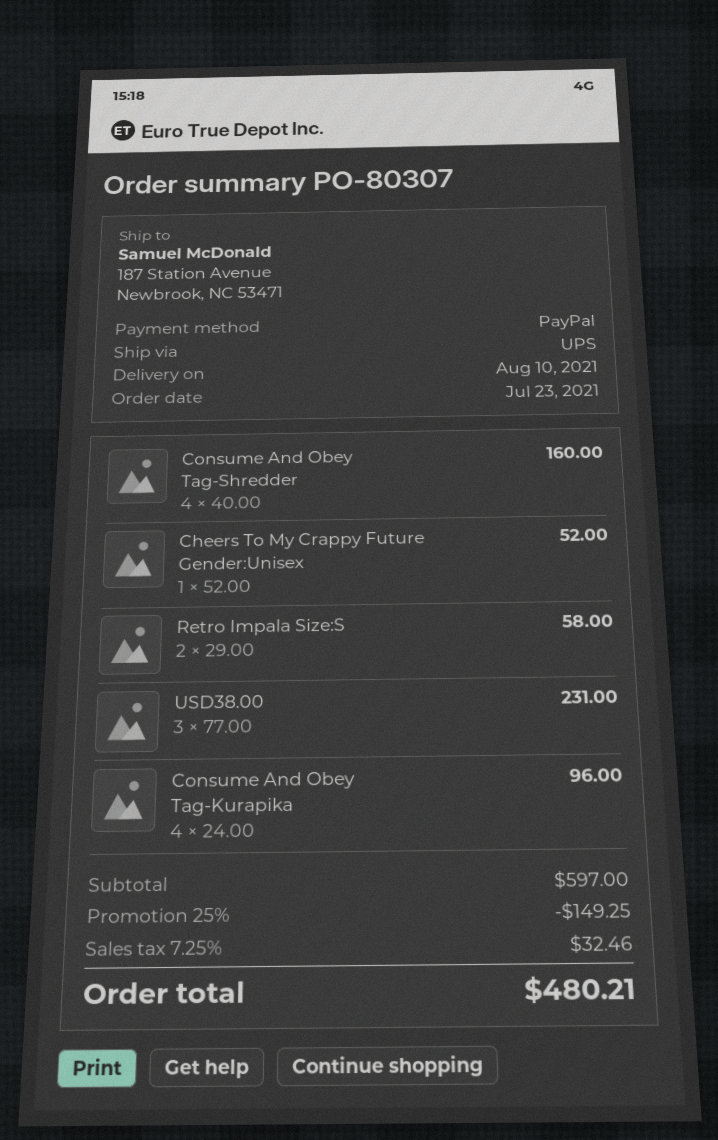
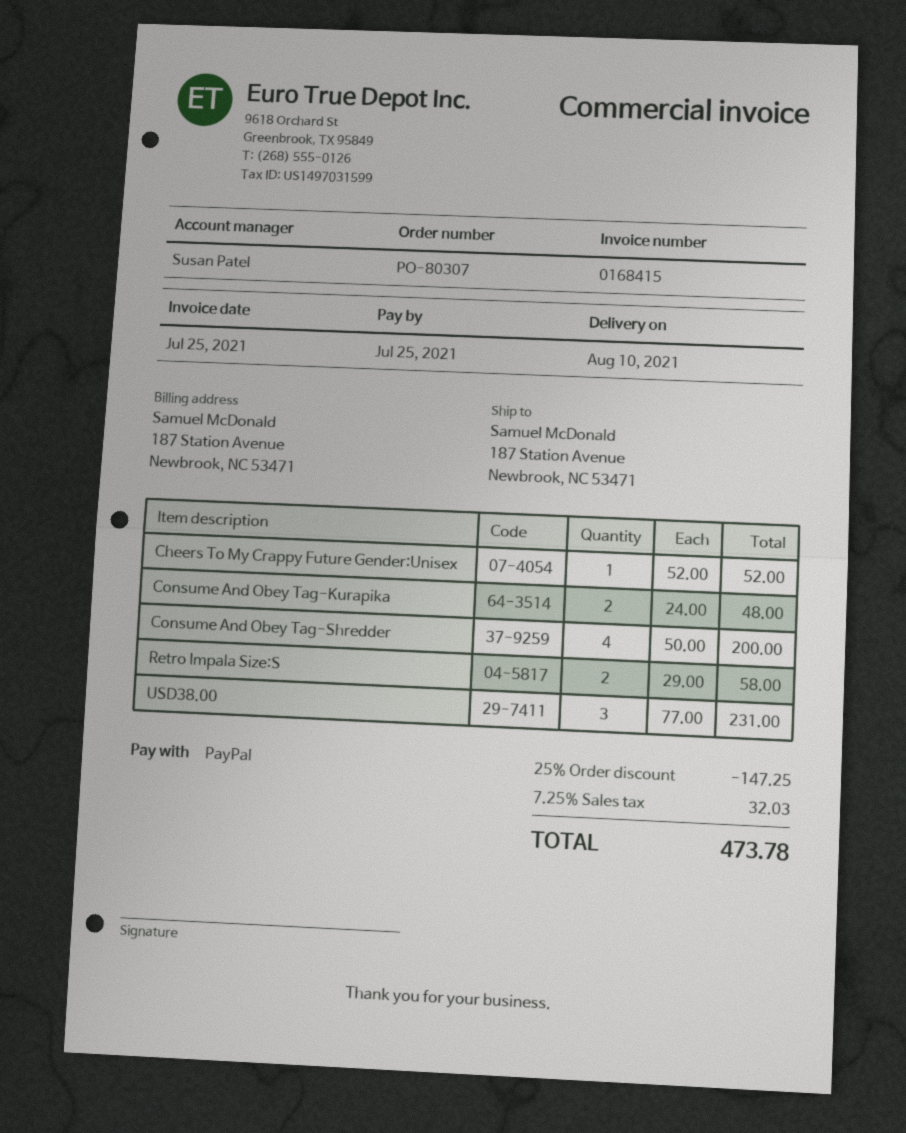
Consume And Obey Tag-Shredder: 4 x 40.00 = 160.00 -> 4 x 50.00 = 200.00
Consume And Obey Tag-Kurapika: 4 x 24.00 = 96.00 -> 2 x 24.00 = 48.00
discount: 25% = 149.25 -> 25% = 147.25
tax: 7.25% = 32.46 -> 7.25% = 32.03
total: 480.21 -> 473.78

